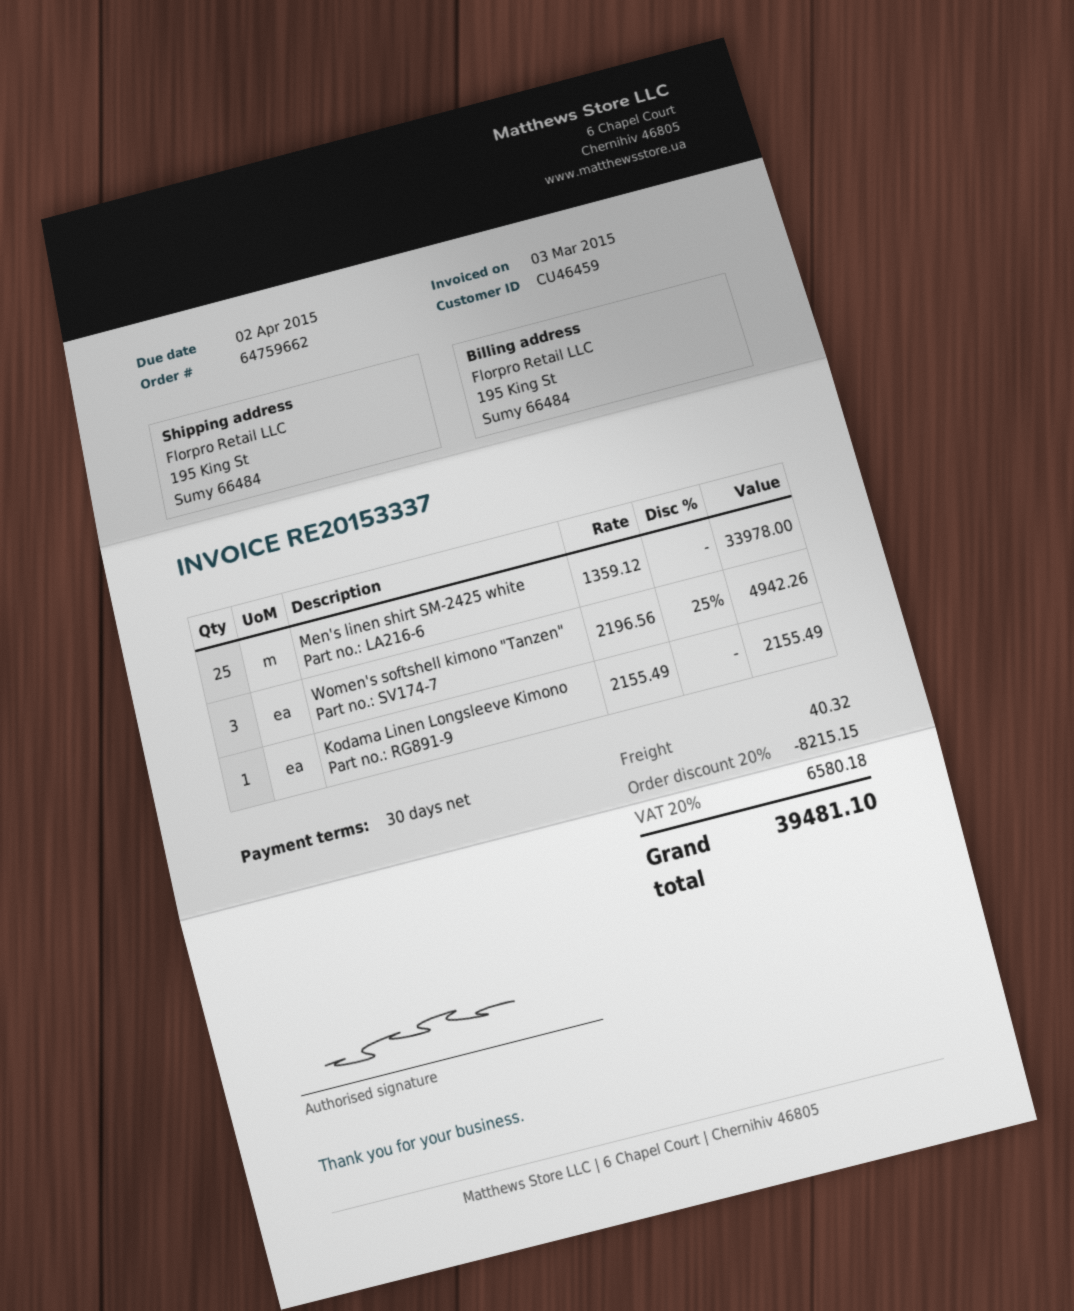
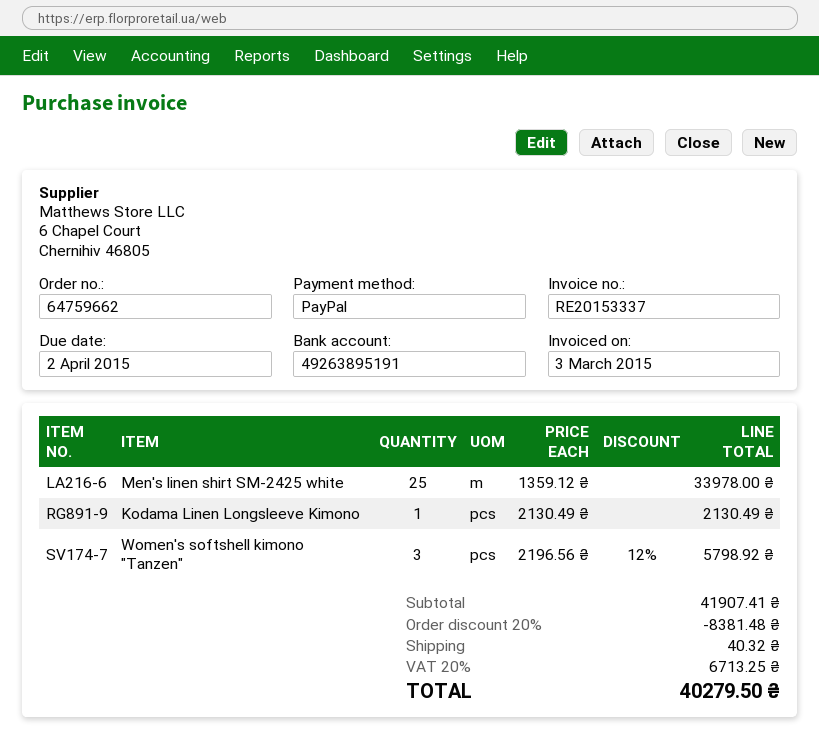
Women's softshell kimono "Tanzen": 3 x 2196.56 - 25% = 4942.26 -> 3 x 2196.56 - 12% = 5798.92
Kodama Linen Longsleeve Kimono: 1 x 2155.49 = 2155.49 -> 1 x 2130.49 = 2130.49
discount: 20% = 8215.15 -> 20% = 8381.48
tax: 20% = 6580.18 -> 20% = 6713.25
total: 39481.10 -> 40279.50

